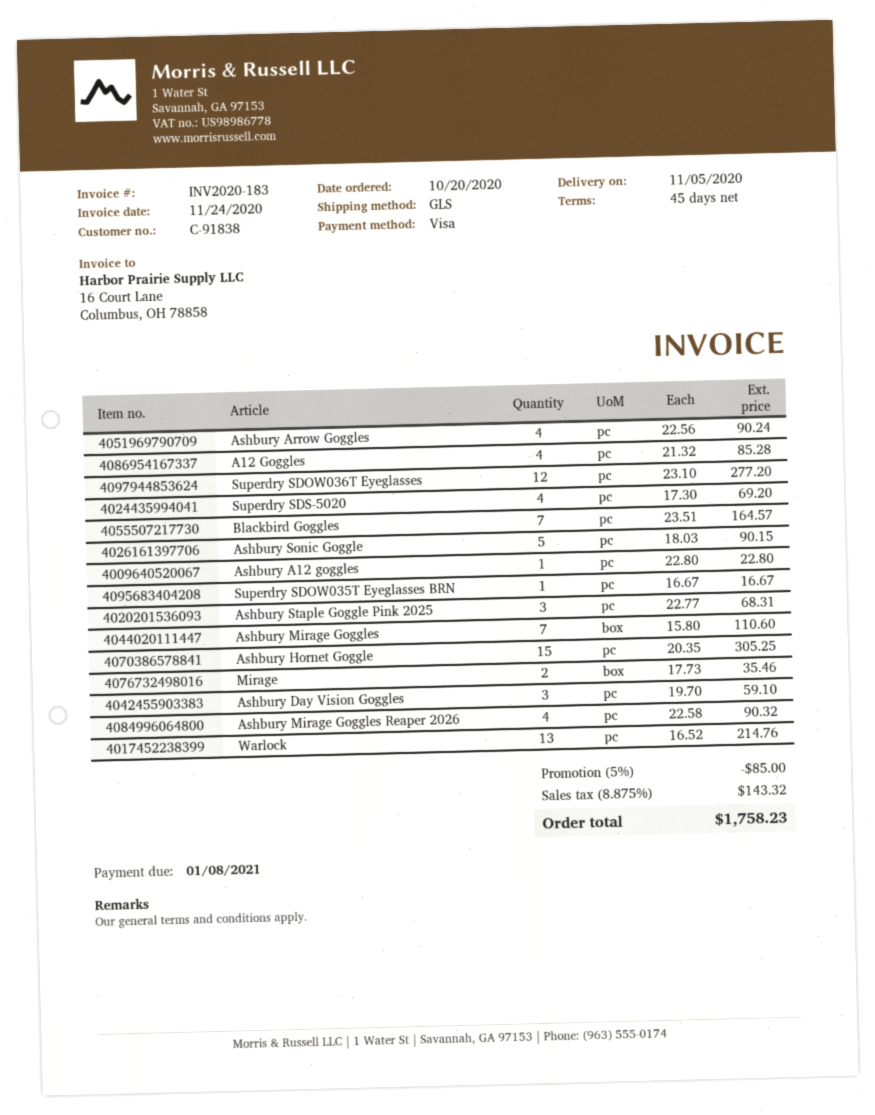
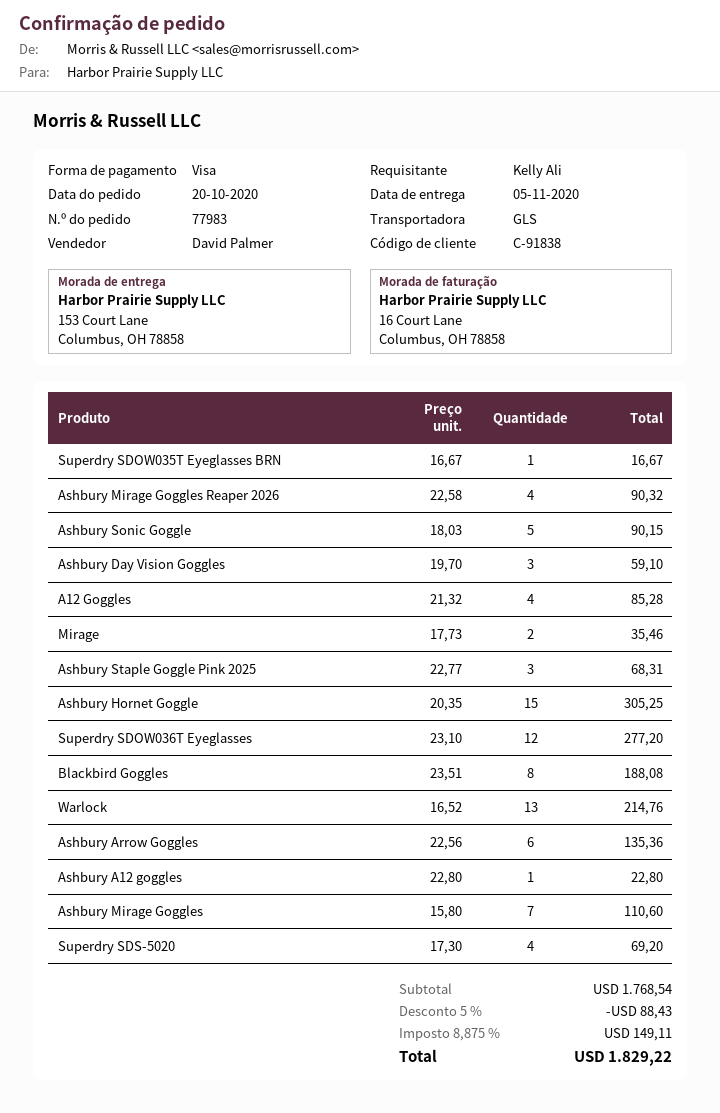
Ashbury Arrow Goggles: 4 x 22.56 = 90.24 -> 6 x 22.56 = 135.36
Blackbird Goggles: 7 x 23.51 = 164.57 -> 8 x 23.51 = 188.08
discount: 5% = 85.00 -> 5% = 88.43
tax: 8.875% = 143.32 -> 8.875% = 149.11
total: 1758.23 -> 1829.22

